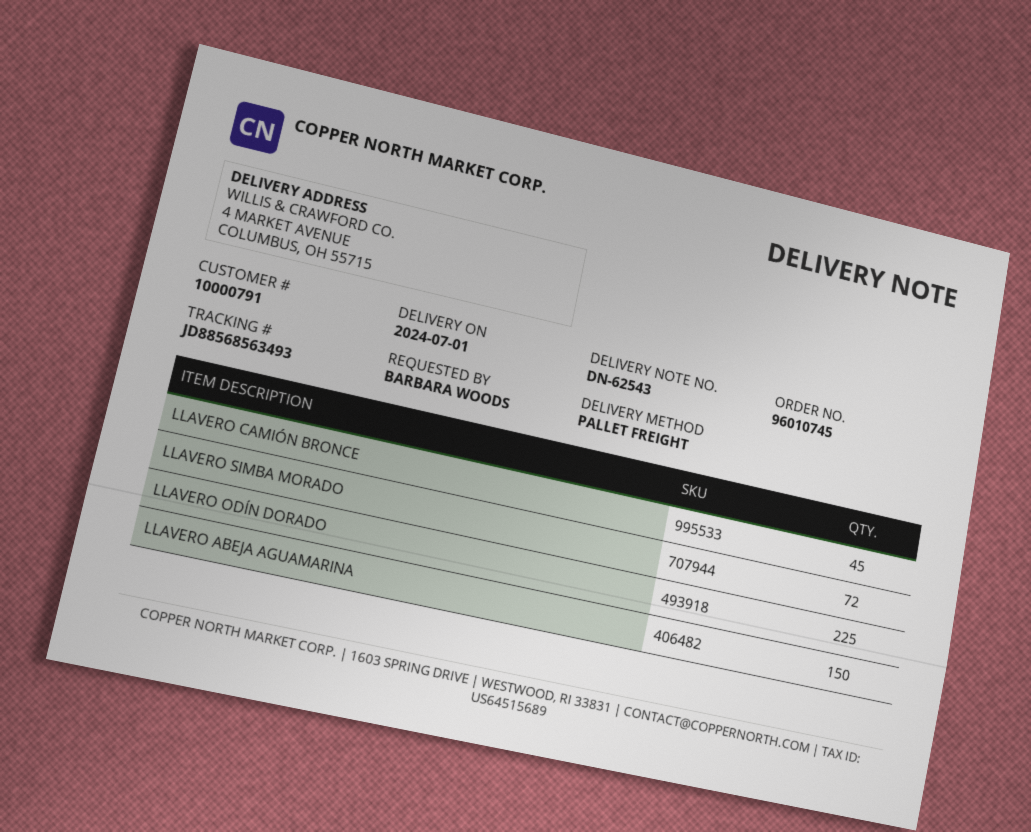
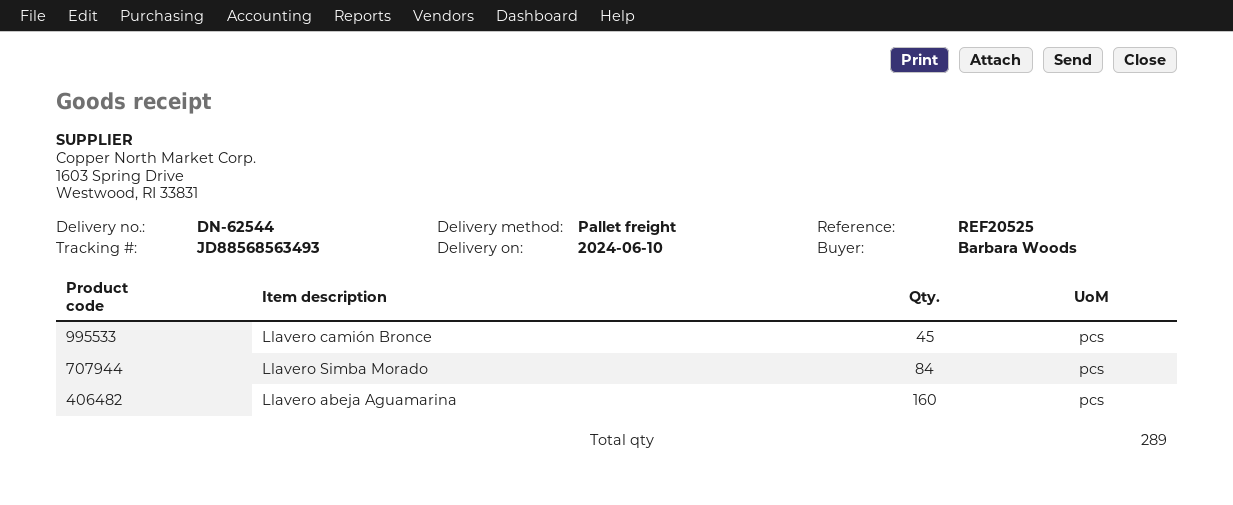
delivery note number: DN-62543 -> DN-62544
delivery date: 2024-07-01 -> 2024-06-10
LLAVERO SIMBA MORADO: 72 -> 84
LLAVERO ODÍN DORADO: 225 -> none
LLAVERO ABEJA AGUAMARINA: 150 -> 160

